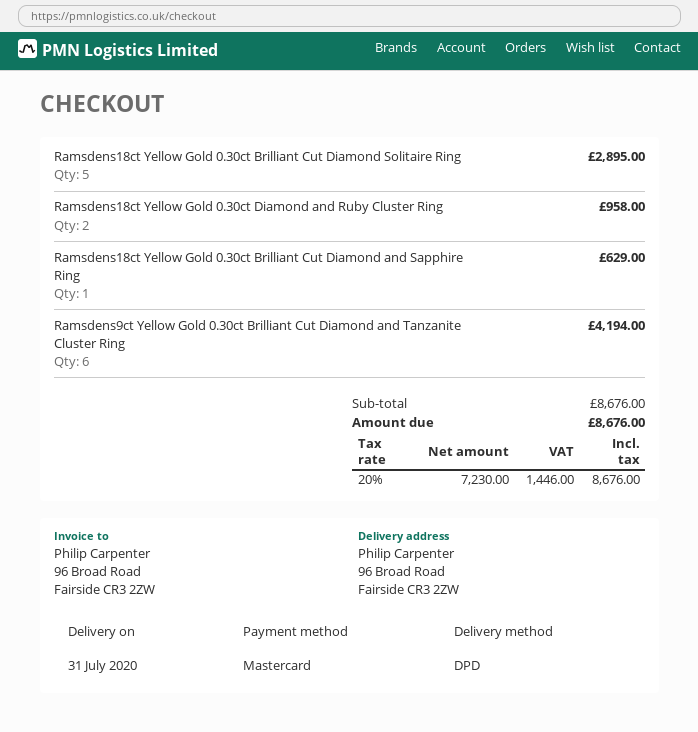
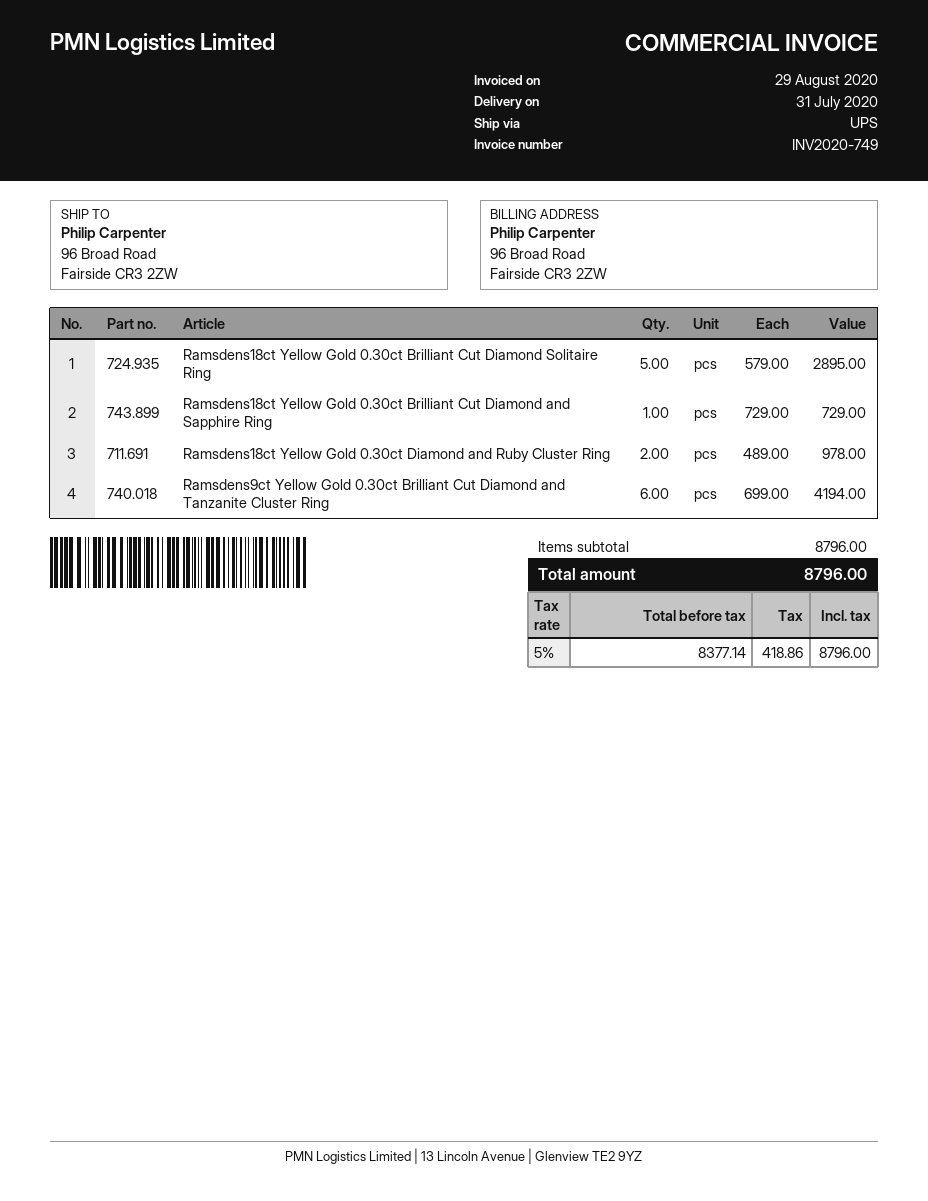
shipping method: DPD -> UPS
Ramsdens18ct Yellow Gold 0.30ct Diamond and Ruby Cluster Ring: 2 for 958.00 -> 2 for 978.00
Ramsdens18ct Yellow Gold 0.30ct Brilliant Cut Diamond and Sapphire Ring: 1 for 629.00 -> 1 for 729.00
subtotal: 8676.00 -> 8796.00
net: 7230.00 -> 8377.14
tax: 20% = 1446.00 -> 5% = 418.86
total: 8676.00 -> 8796.00

